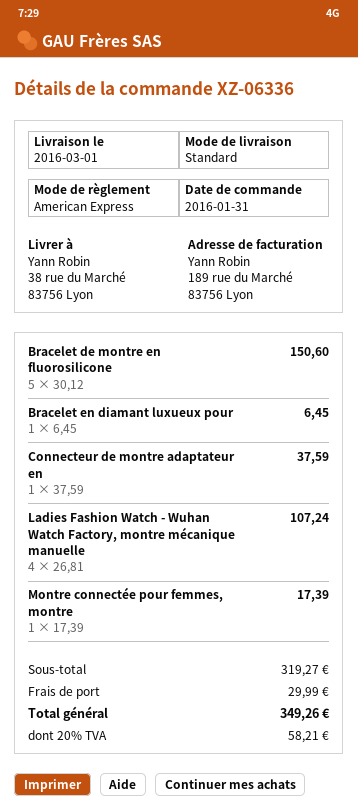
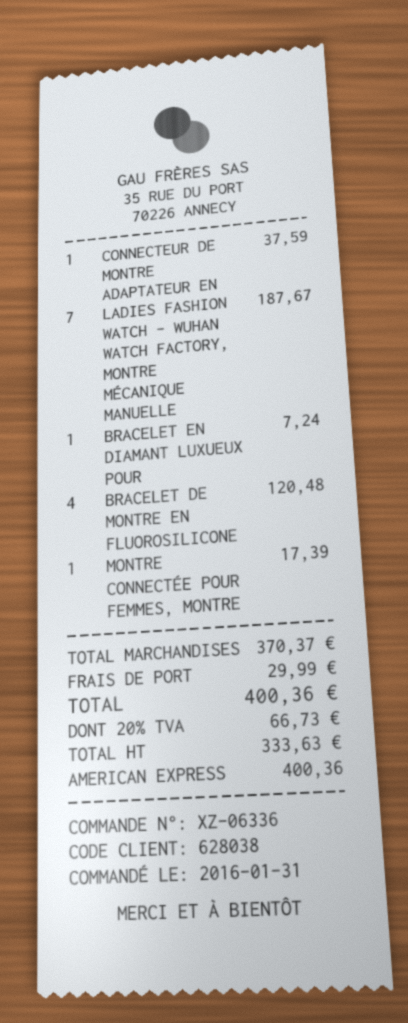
Bracelet de montre en fluorosilicone: 5 for 150.60 -> 4 for 120.48
Bracelet en diamant luxueux pour: 1 for 6.45 -> 1 for 7.24
Ladies Fashion Watch - Wuhan Watch Factory, montre mécanique manuelle: 4 for 107.24 -> 7 for 187.67
subtotal: 319.27 -> 370.37
tax: 20% = 58.21 -> 20% = 66.73
total: 349.26 -> 400.36

